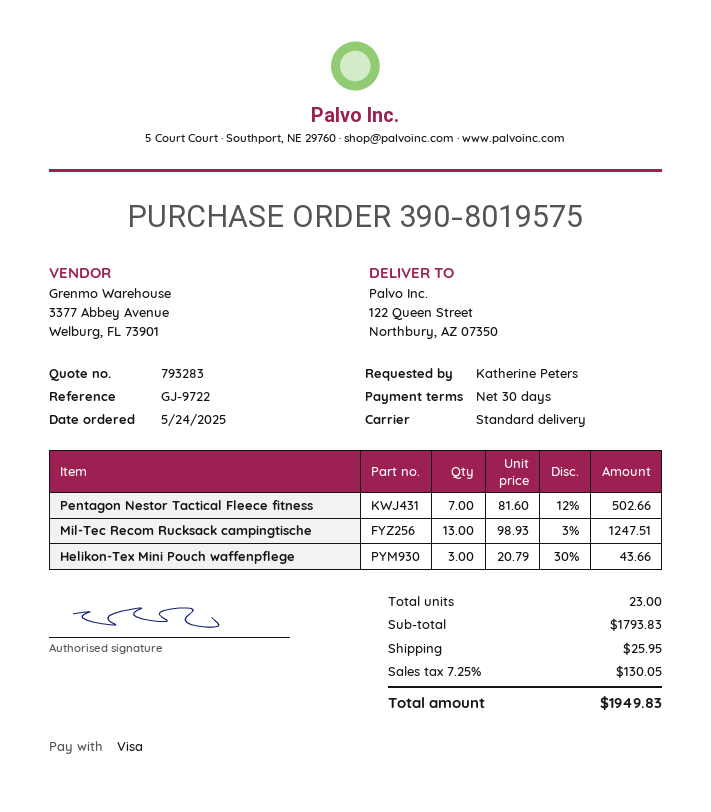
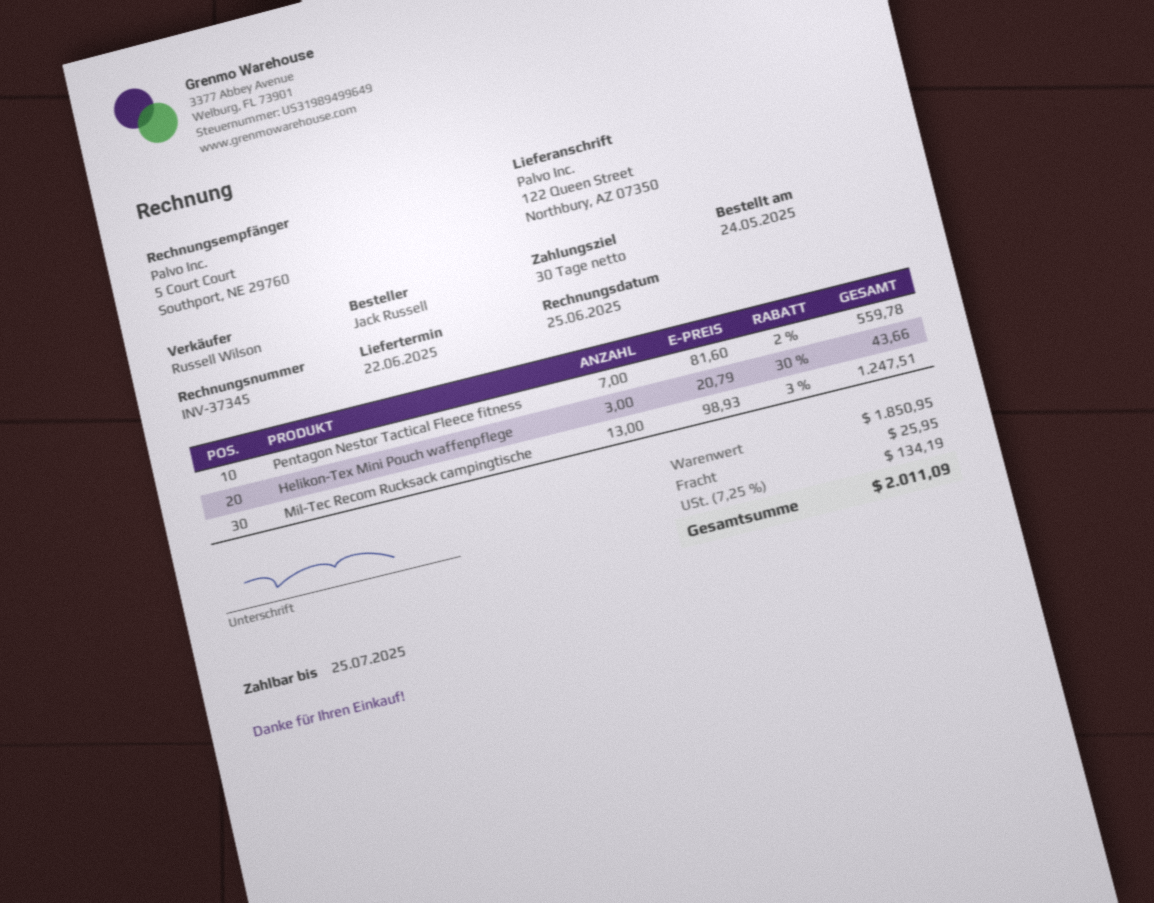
ordered by: Katherine Peters -> Jack Russell
Pentagon Nestor Tactical Fleece fitness: 7 x 81.60 - 12% = 502.66 -> 7 x 81.60 - 2% = 559.78
subtotal: 1793.83 -> 1850.95
tax: 7.25% = 130.05 -> 7.25% = 134.19
total: 1949.83 -> 2011.09

